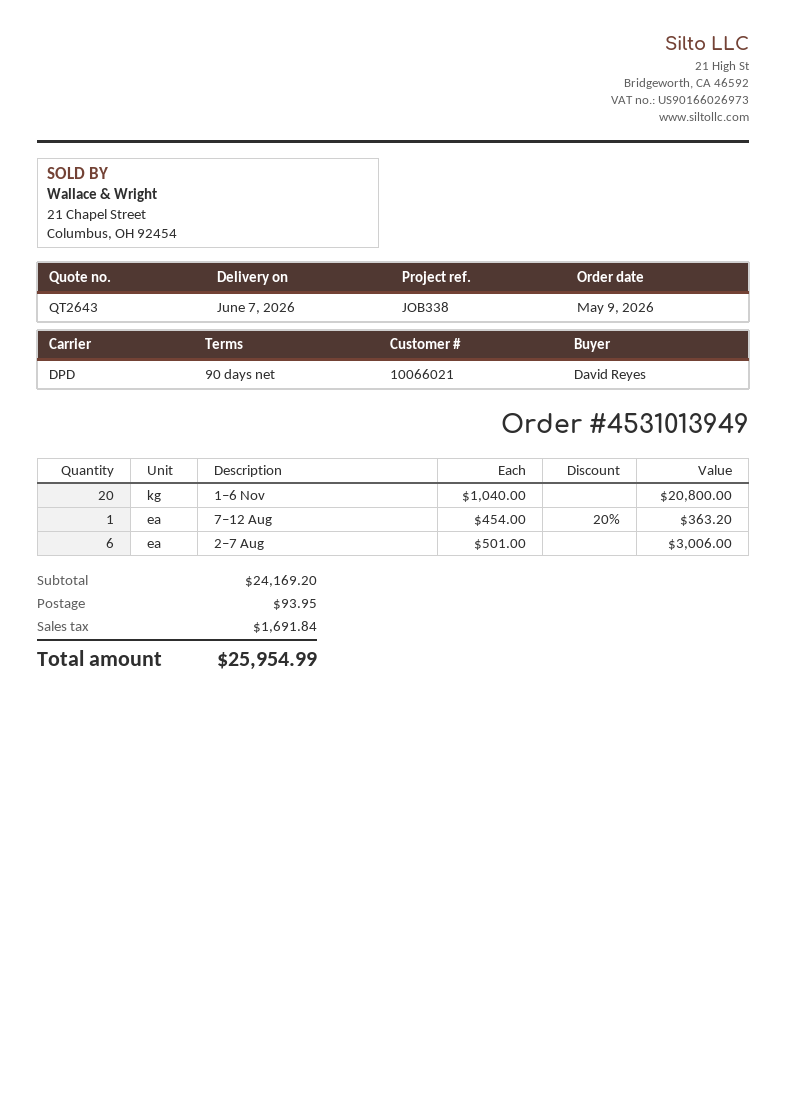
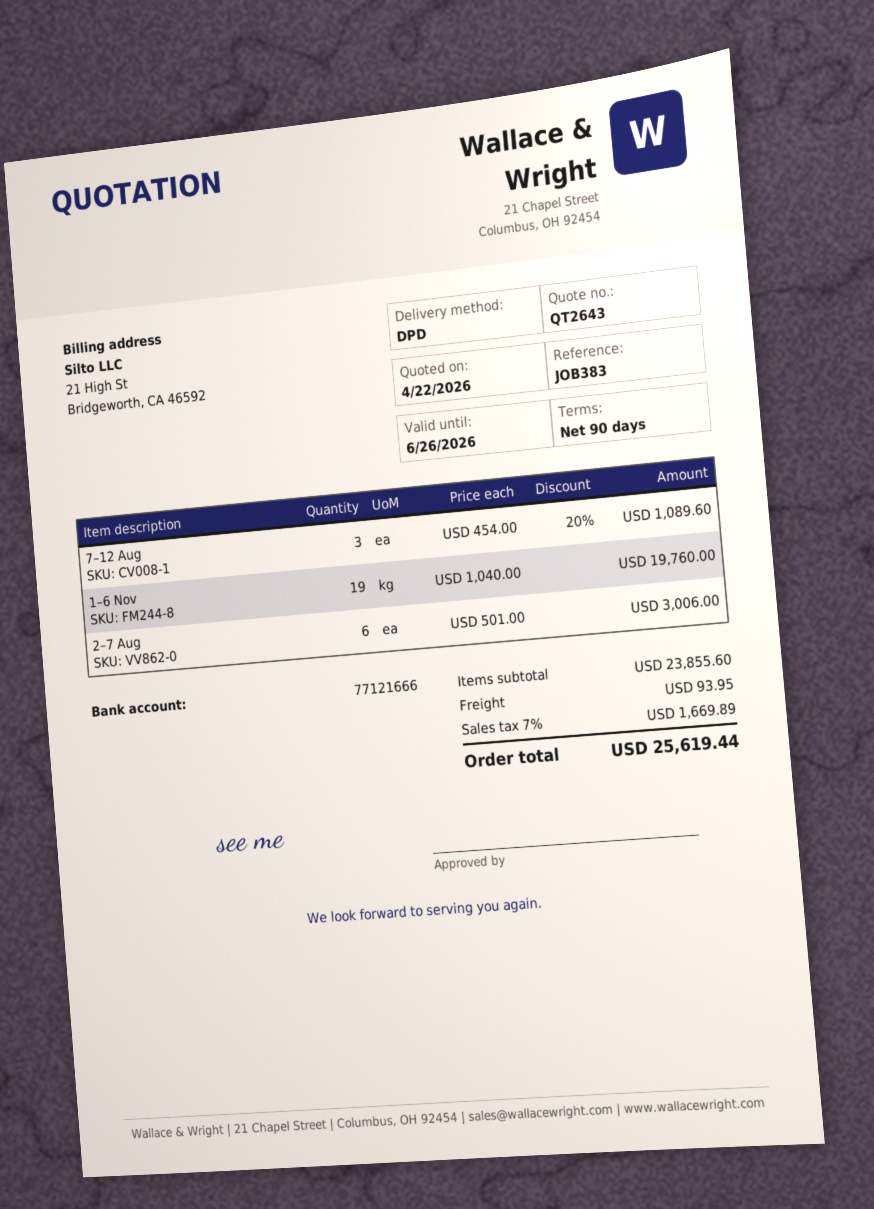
reference: JOB338 -> JOB383
1–6 Nov: 20 x 1040.00 = 20800.00 -> 19 x 1040.00 = 19760.00
7–12 Aug: 1 x 454.00 - 20% = 363.20 -> 3 x 454.00 - 20% = 1089.60
subtotal: 24169.20 -> 23855.60
tax: 1691.84 -> 1669.89
total: 25954.99 -> 25619.44

